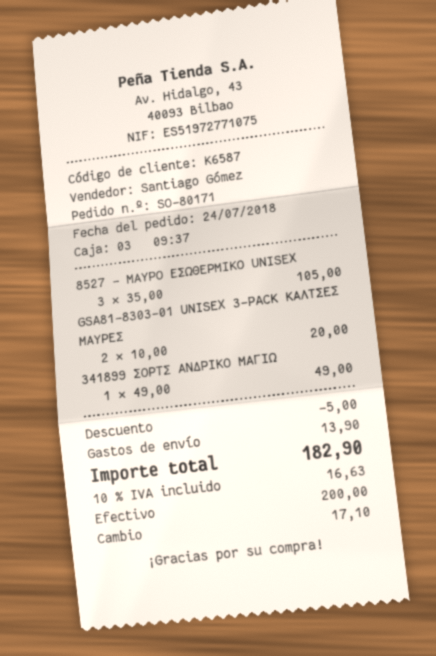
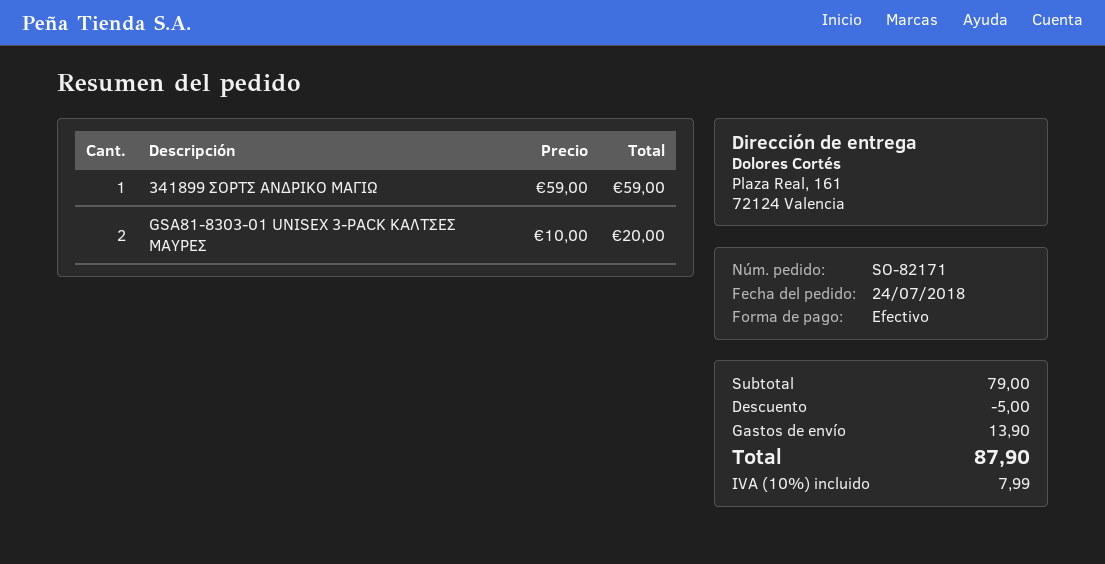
order number: SO-80171 -> SO-82171
8527 - ΜΑΥΡΟ ΕΣΩΘΕΡΜΙΚΟ UNISEX: 3 x 35.00 = 105.00 -> none
341899 ΣΟΡΤΣ ΑΝΔΡΙΚΟ ΜΑΓΙΩ: 1 x 49.00 = 49.00 -> 1 x 59.00 = 59.00
tax: 10% = 16.63 -> 10% = 7.99
total: 182.90 -> 87.90

